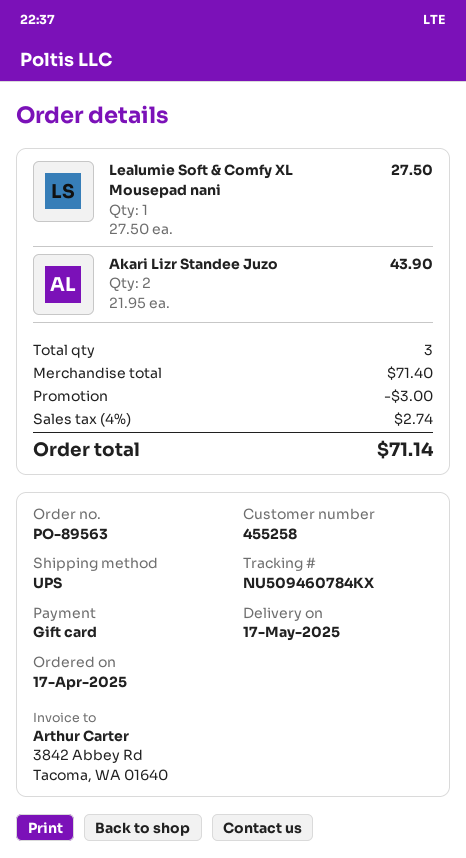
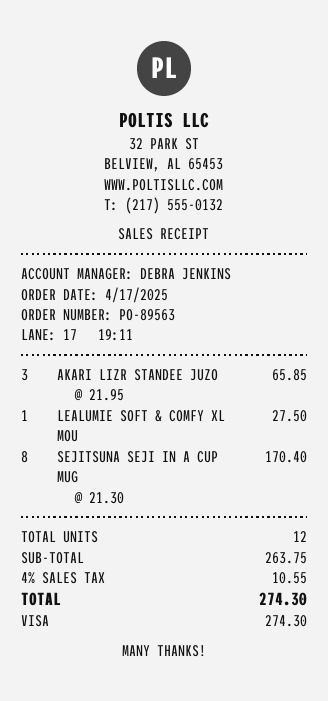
payment method: gift card -> Visa
Akari Lizr Standee Juzo: 2 x 21.95 = 43.90 -> 3 x 21.95 = 65.85
SEJITSUNA SEJI IN A CUP MUG: none -> 8 x 21.30 = 170.40
total quantity: 3 -> 12
subtotal: 71.40 -> 263.75
discount: 3.00 -> none
tax: 4% = 2.74 -> 4% = 10.55
total: 71.14 -> 274.30

